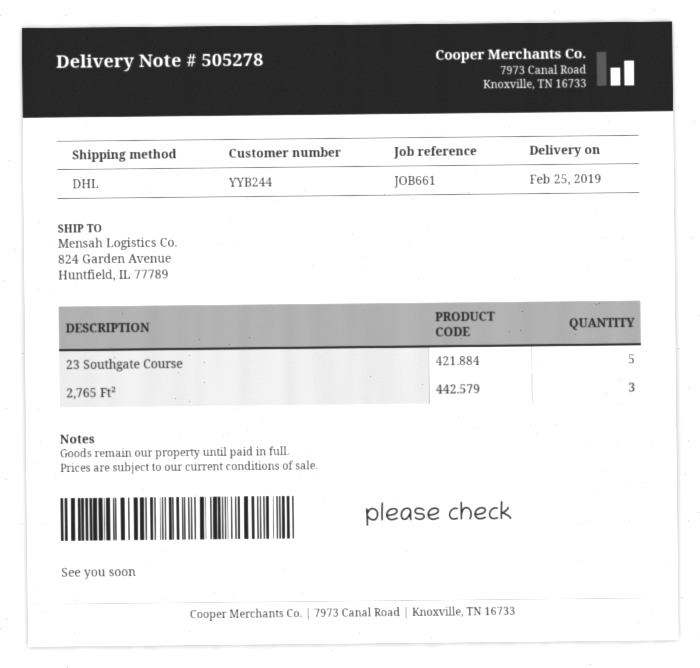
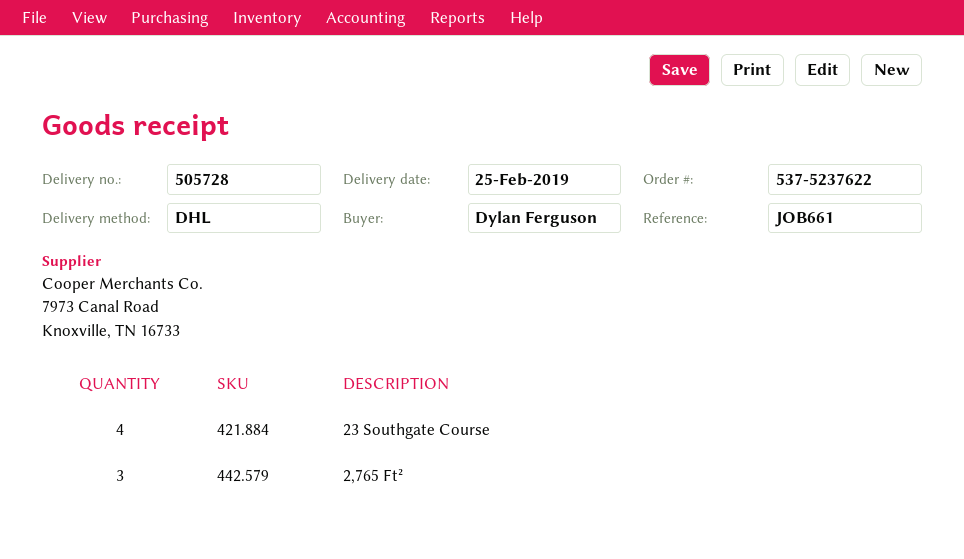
delivery note number: 505278 -> 505728
23 Southgate Course: 5 -> 4

